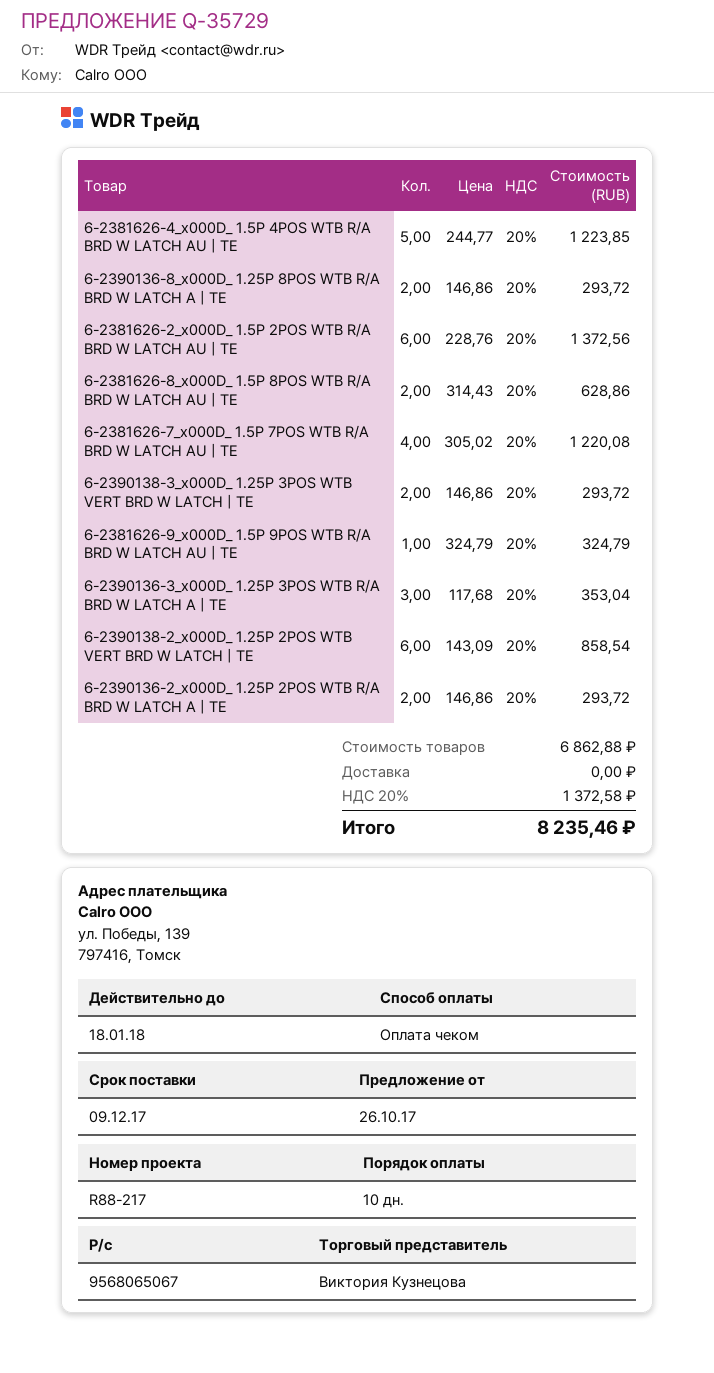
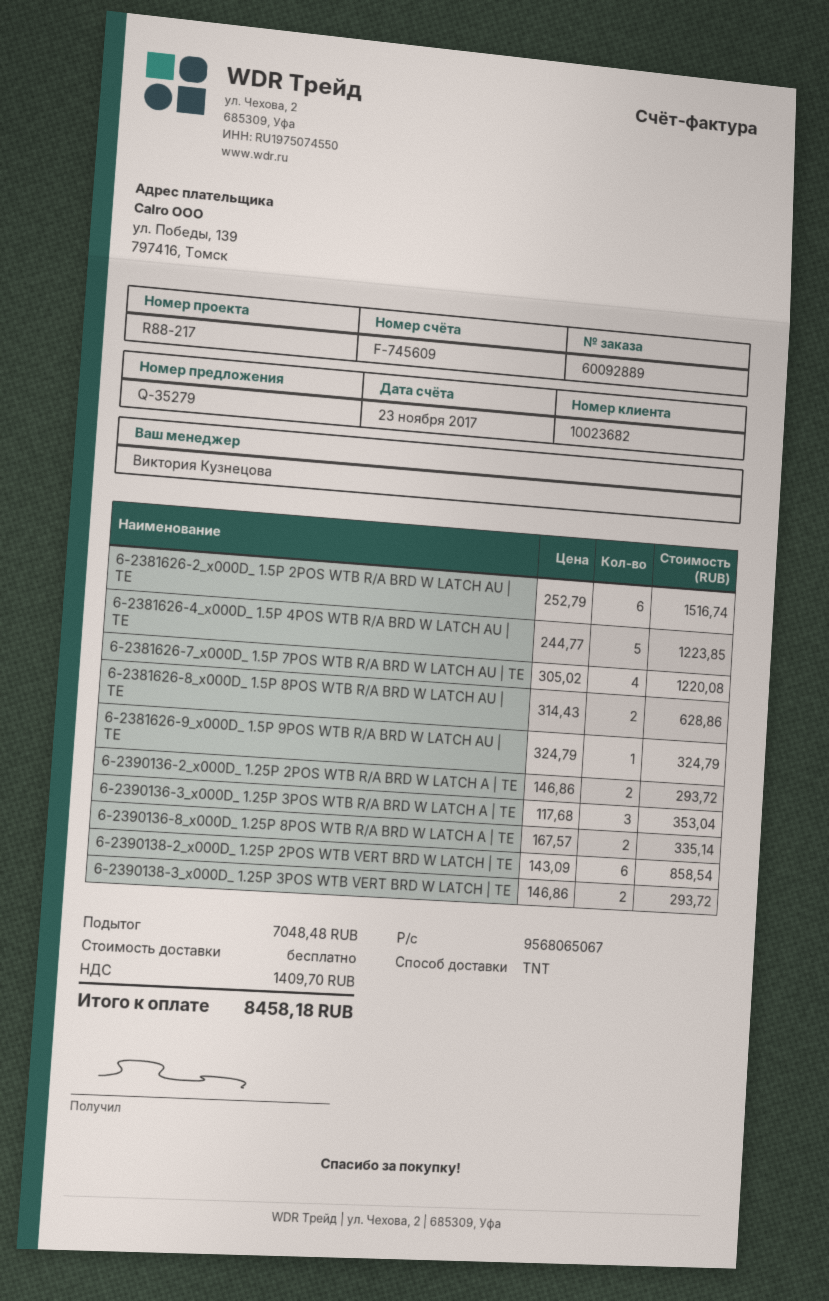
quote number: Q-35729 -> Q-35279
6-2390136-8_x000D_ 1.25P 8POS WTB R/A BRD W LATCH A | TE: 2 x 146.86 = 293.72 -> 2 x 167.57 = 335.14
6-2381626-2_x000D_ 1.5P 2POS WTB R/A BRD W LATCH AU | TE: 6 x 228.76 = 1372.56 -> 6 x 252.79 = 1516.74
subtotal: 6862.88 -> 7048.48
tax: 1372.58 -> 1409.70
total: 8235.46 -> 8458.18

